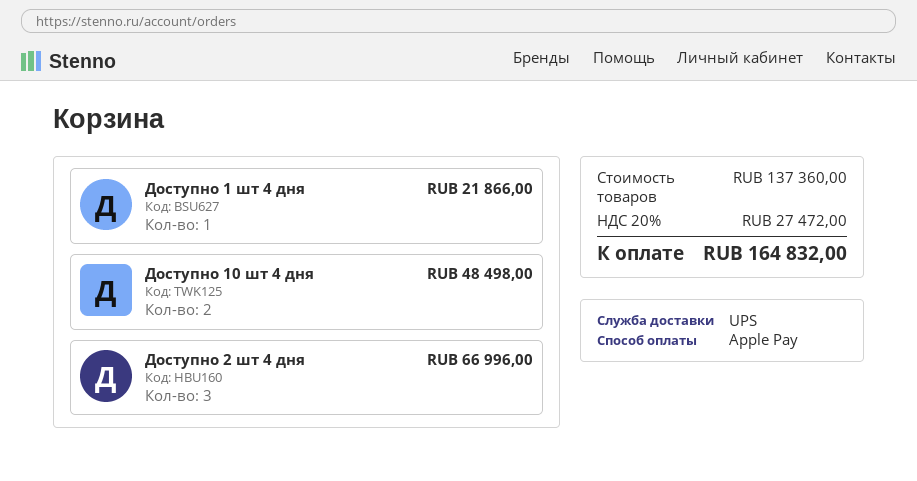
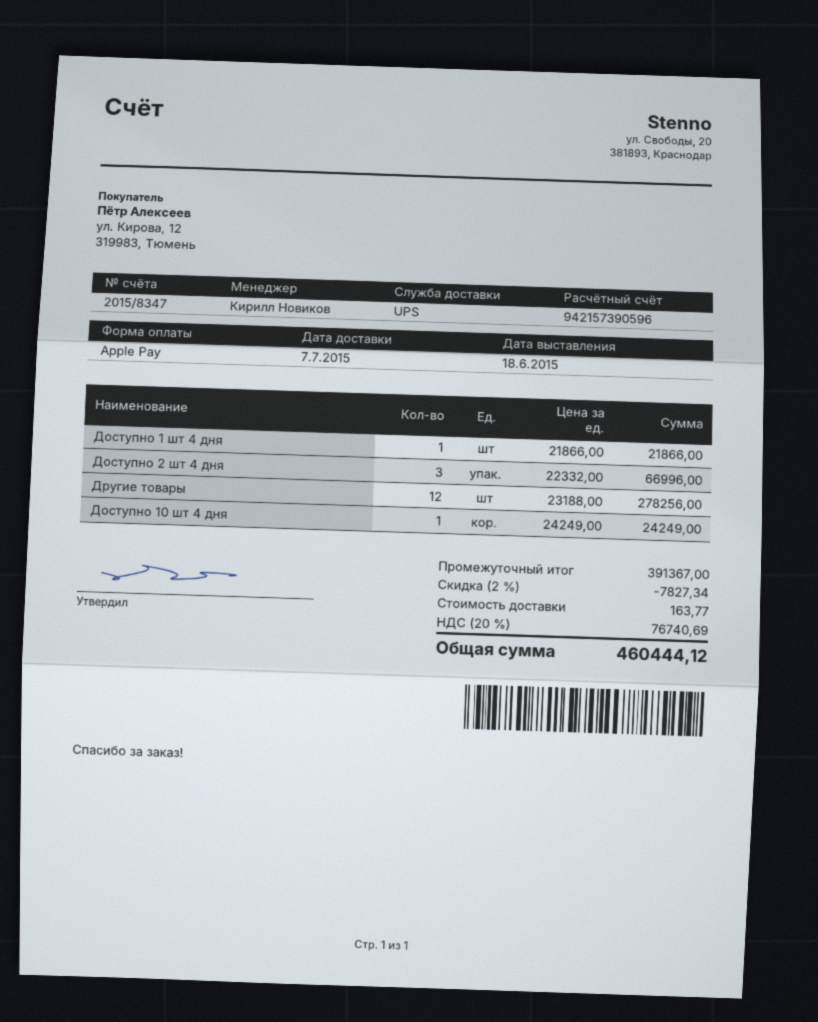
Доступно 10 шт 4 дня: 2 for 48498.00 -> 1 for 24249.00
Другие товары: none -> 12 for 278256.00
subtotal: 137360.00 -> 391367.00
discount: none -> 2% = 7827.34
shipping: none -> 163.77
tax: 20% = 27472.00 -> 20% = 76740.69
total: 164832.00 -> 460444.12

